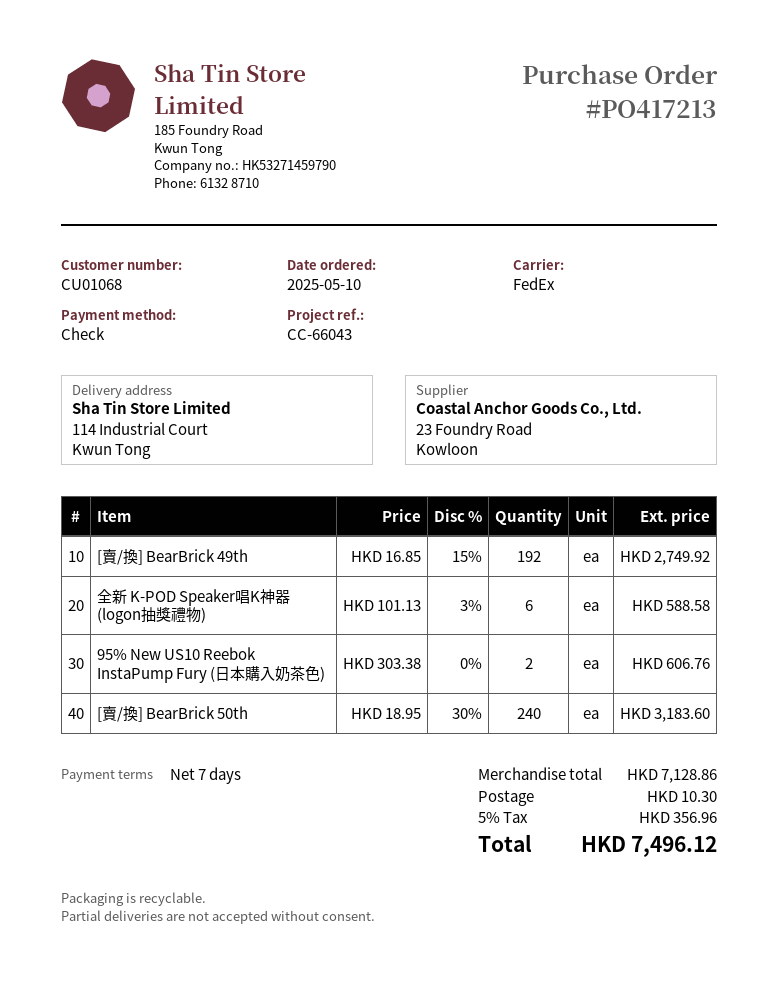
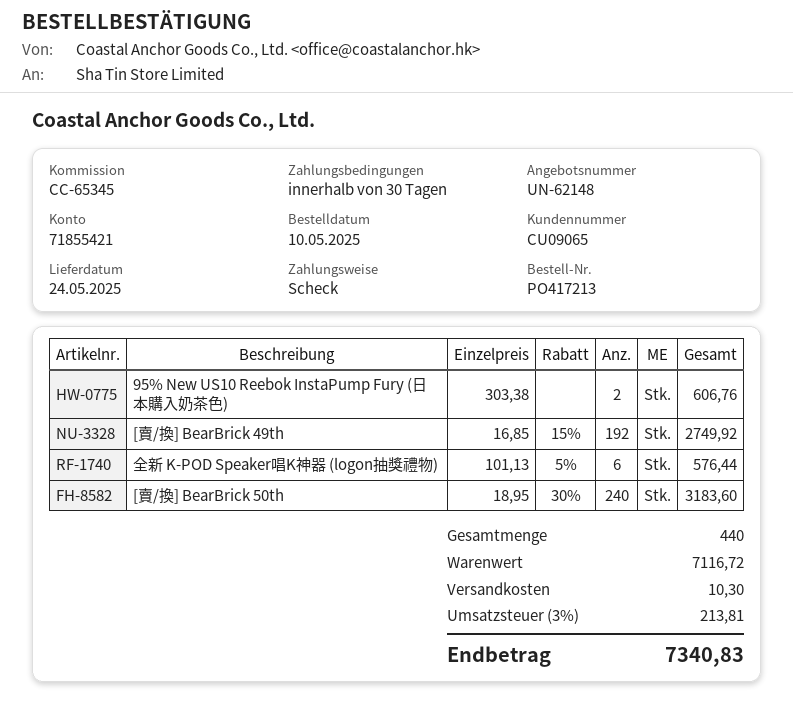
payment terms: 7 days -> 30 days
customer number: CU01068 -> CU09065
reference: CC-66043 -> CC-65345
全新 K-POD Speaker唱K神器 (logon抽獎禮物): 6 x 101.13 - 3% = 588.58 -> 6 x 101.13 - 5% = 576.44
subtotal: 7128.86 -> 7116.72
tax: 5% = 356.96 -> 3% = 213.81
total: 7496.12 -> 7340.83

